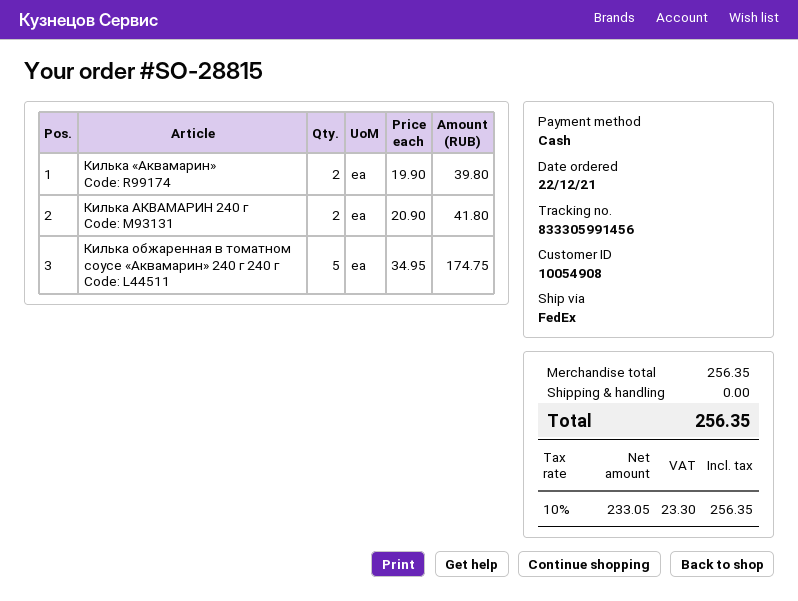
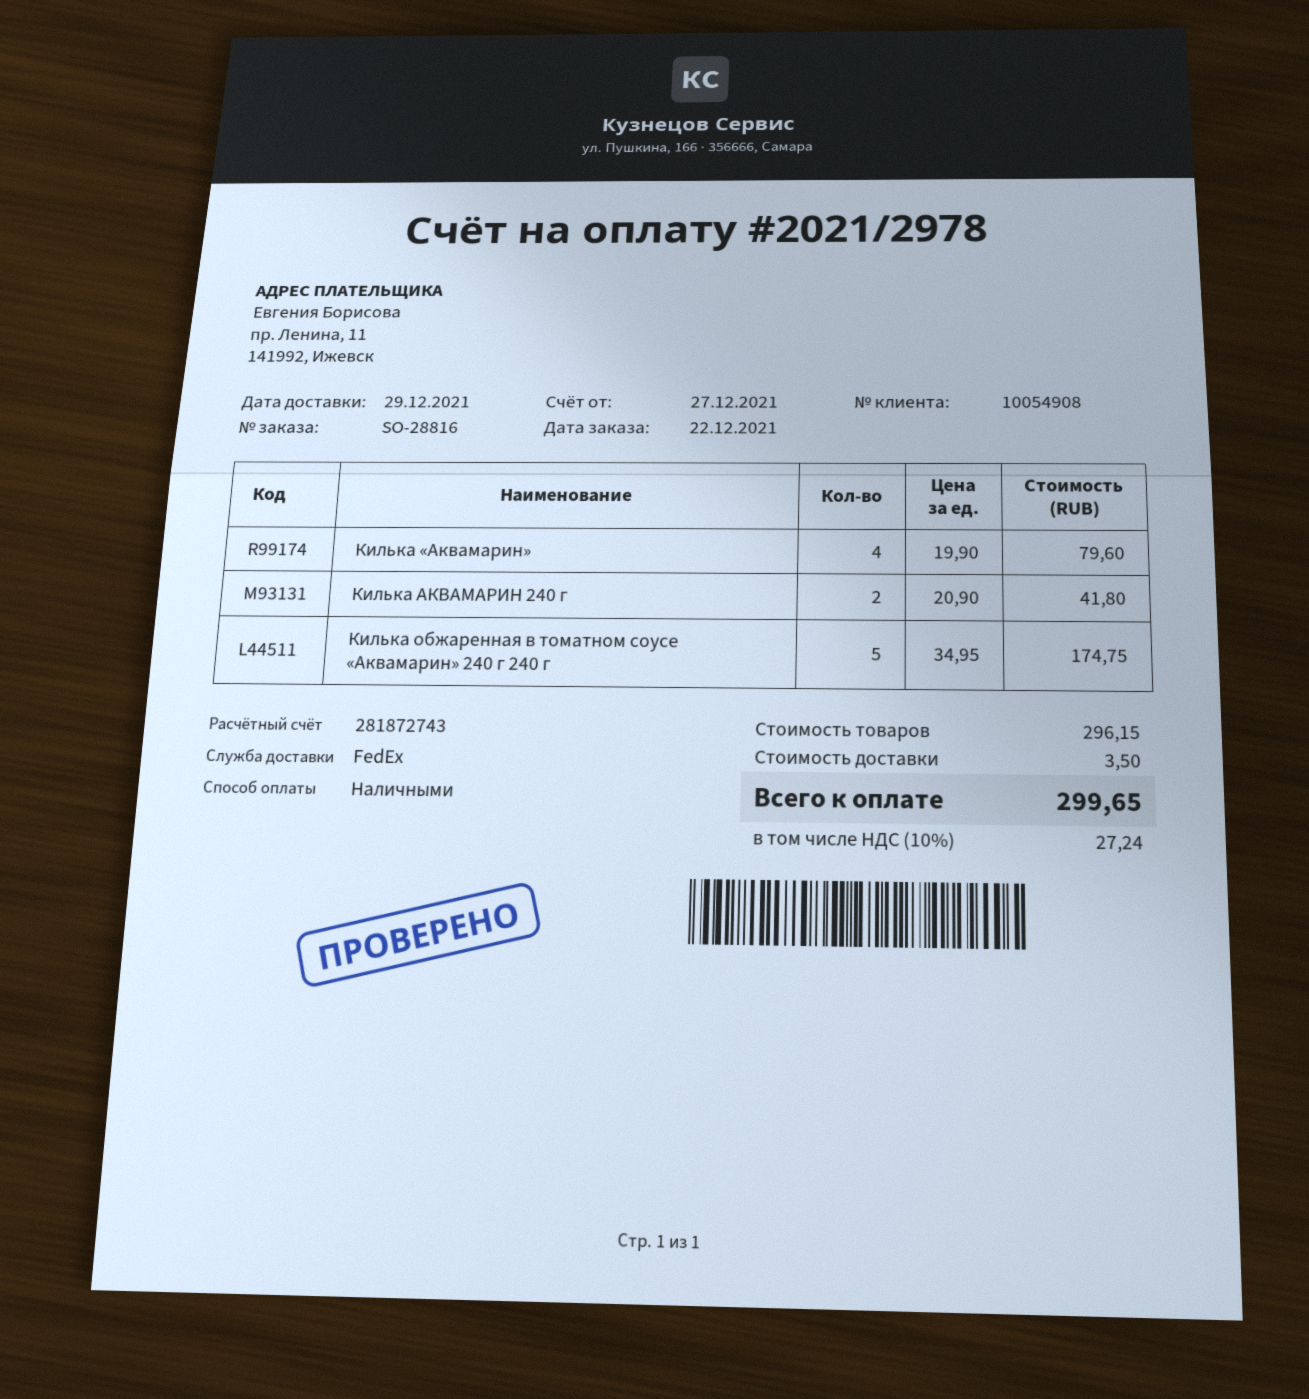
order number: SO-28815 -> SO-28816
Килька «Аквамарин»: 2 x 19.90 = 39.80 -> 4 x 19.90 = 79.60
subtotal: 256.35 -> 296.15
shipping: 0.00 -> 3.50
tax: 10% = 23.30 -> 10% = 27.24
total: 256.35 -> 299.65

